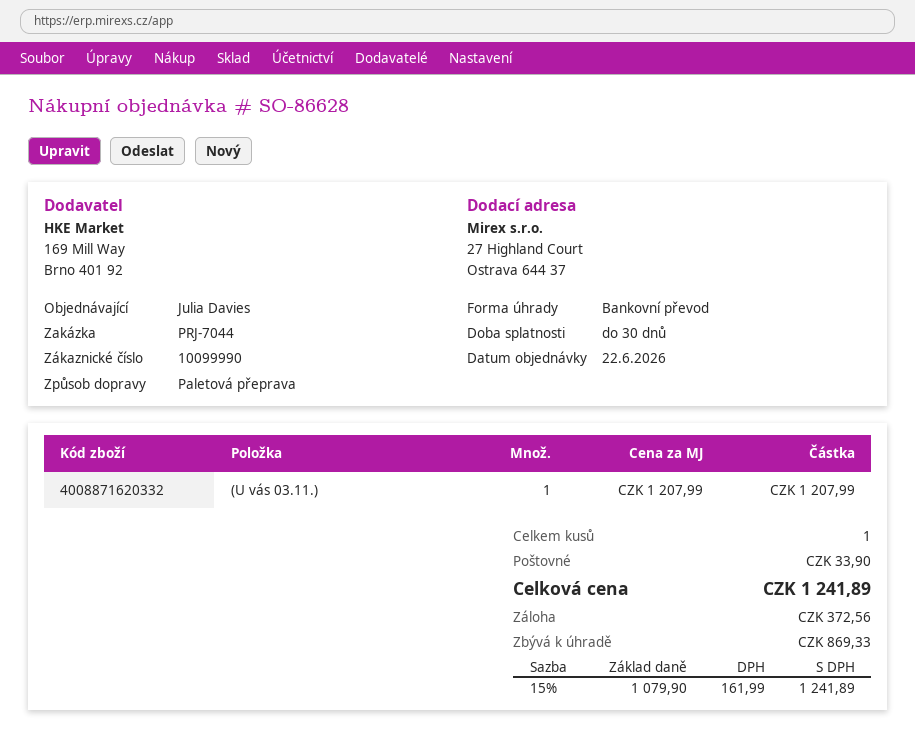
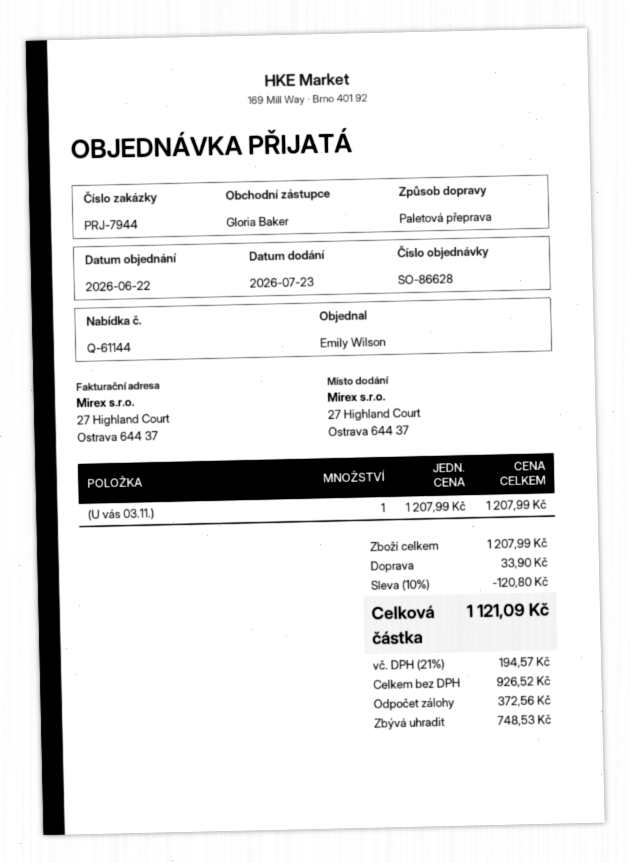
reference: PRJ-7044 -> PRJ-7944
ordered by: Julia Davies -> Emily Wilson
discount: none -> 10% = 120.80
net: 1079.90 -> 926.52
tax: 15% = 161.99 -> 21% = 194.57
total: 1241.89 -> 1121.09
balance: 869.33 -> 748.53

